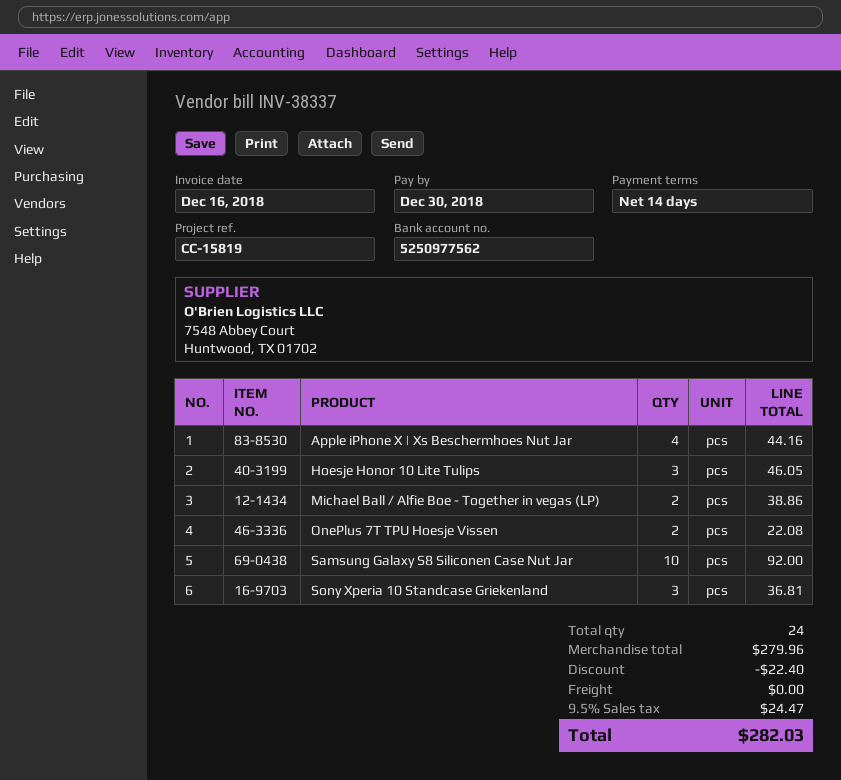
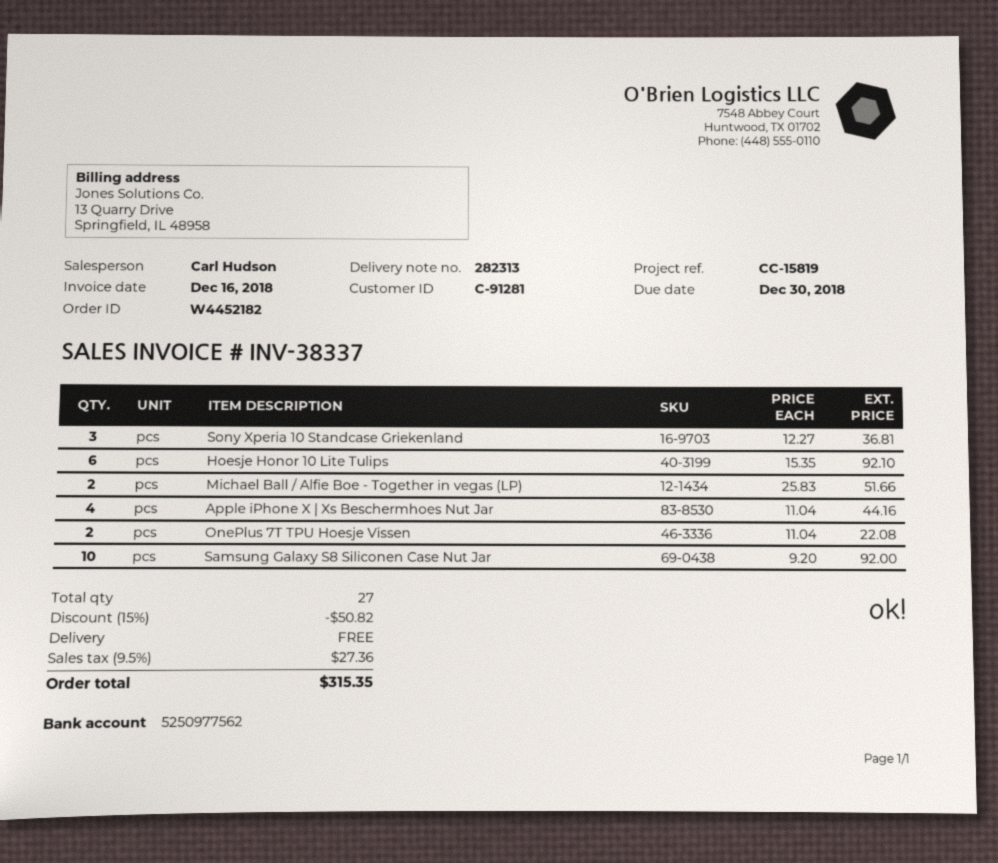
Hoesje Honor 10 Lite Tulips: 3 for 46.05 -> 6 for 92.10
Michael Ball / Alfie Boe - Together in vegas (LP): 2 for 38.86 -> 2 for 51.66
total quantity: 24 -> 27
discount: 22.40 -> 50.82
tax: 9.5% = 24.47 -> 9.5% = 27.36
total: 282.03 -> 315.35

